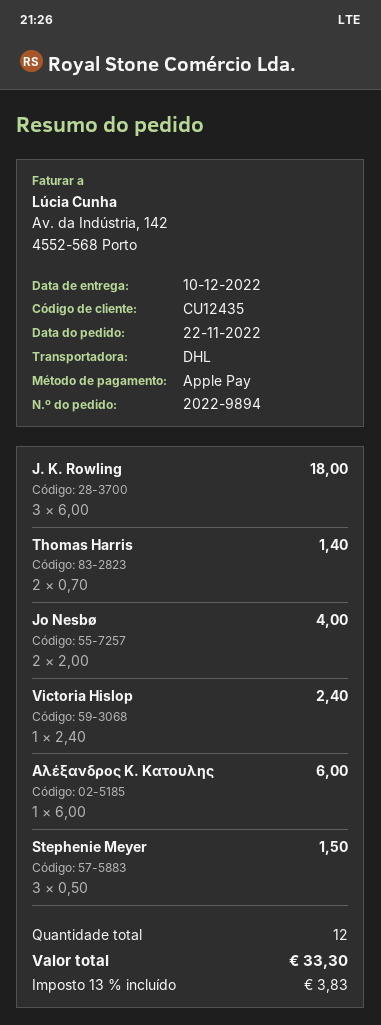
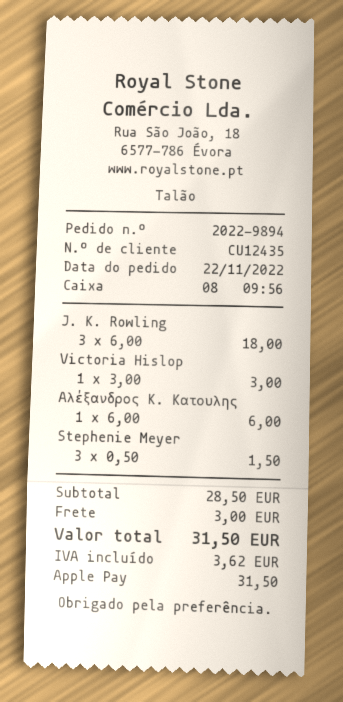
Thomas Harris: 2 x 0.70 = 1.40 -> none
Jo Nesbø: 2 x 2.00 = 4.00 -> none
Victoria Hislop: 1 x 2.40 = 2.40 -> 1 x 3.00 = 3.00
shipping: none -> 3.00
tax: 3.83 -> 3.62
total: 33.30 -> 31.50

